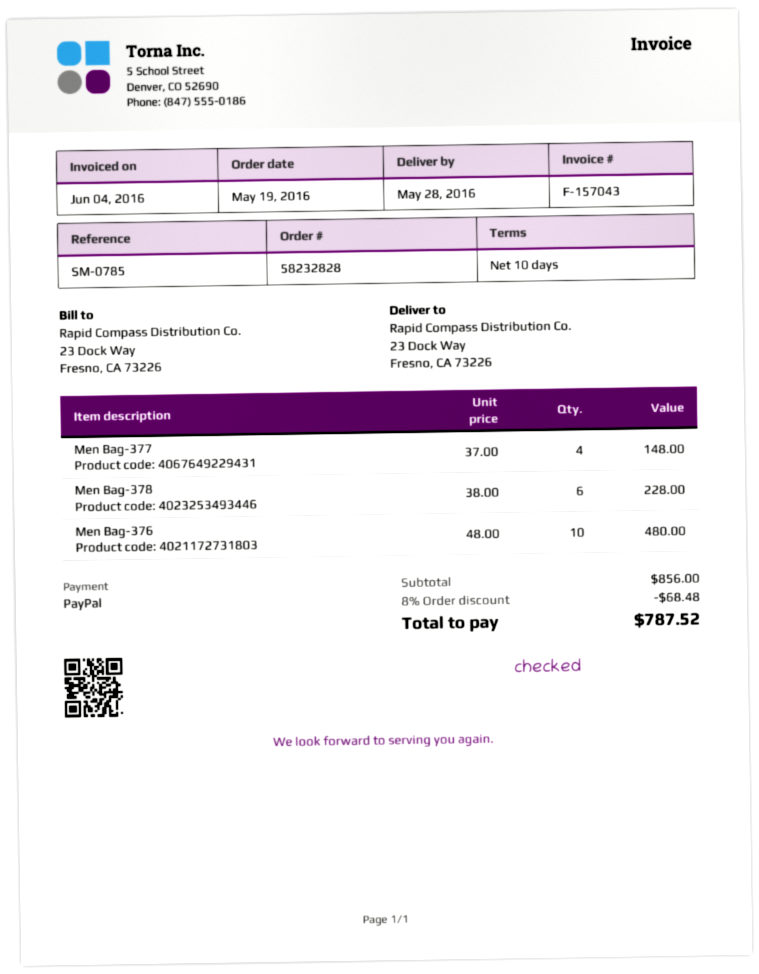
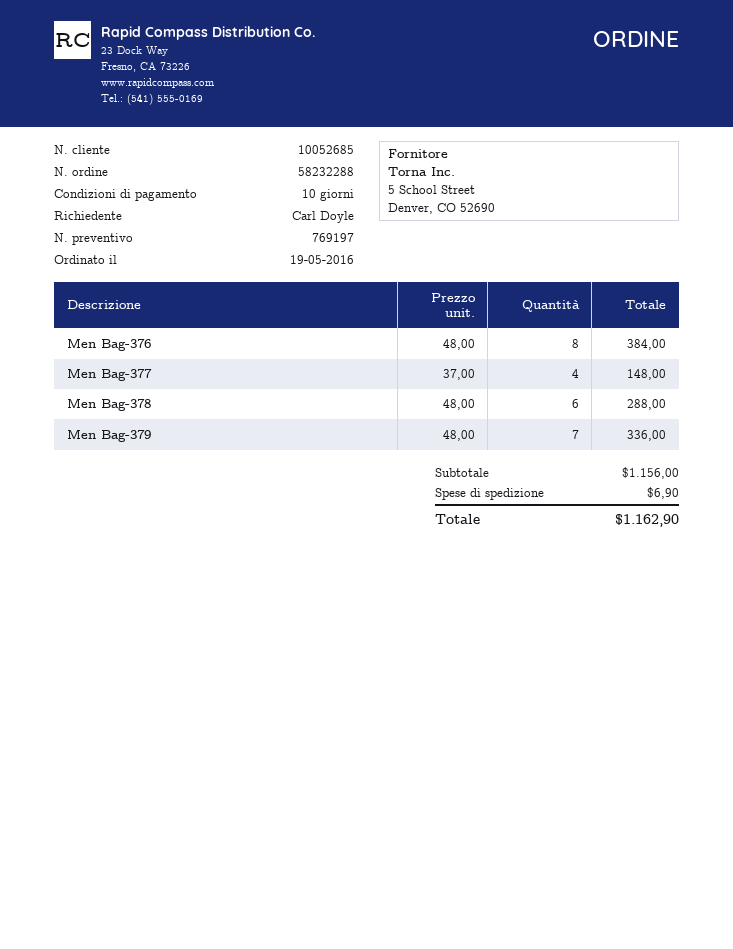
order number: 58232828 -> 58232288
Men Bag-378: 6 x 38.00 = 228.00 -> 6 x 48.00 = 288.00
Men Bag-376: 10 x 48.00 = 480.00 -> 8 x 48.00 = 384.00
Men Bag-379: none -> 7 x 48.00 = 336.00
subtotal: 856.00 -> 1156.00
discount: 8% = 68.48 -> none
shipping: none -> 6.90
total: 787.52 -> 1162.90

